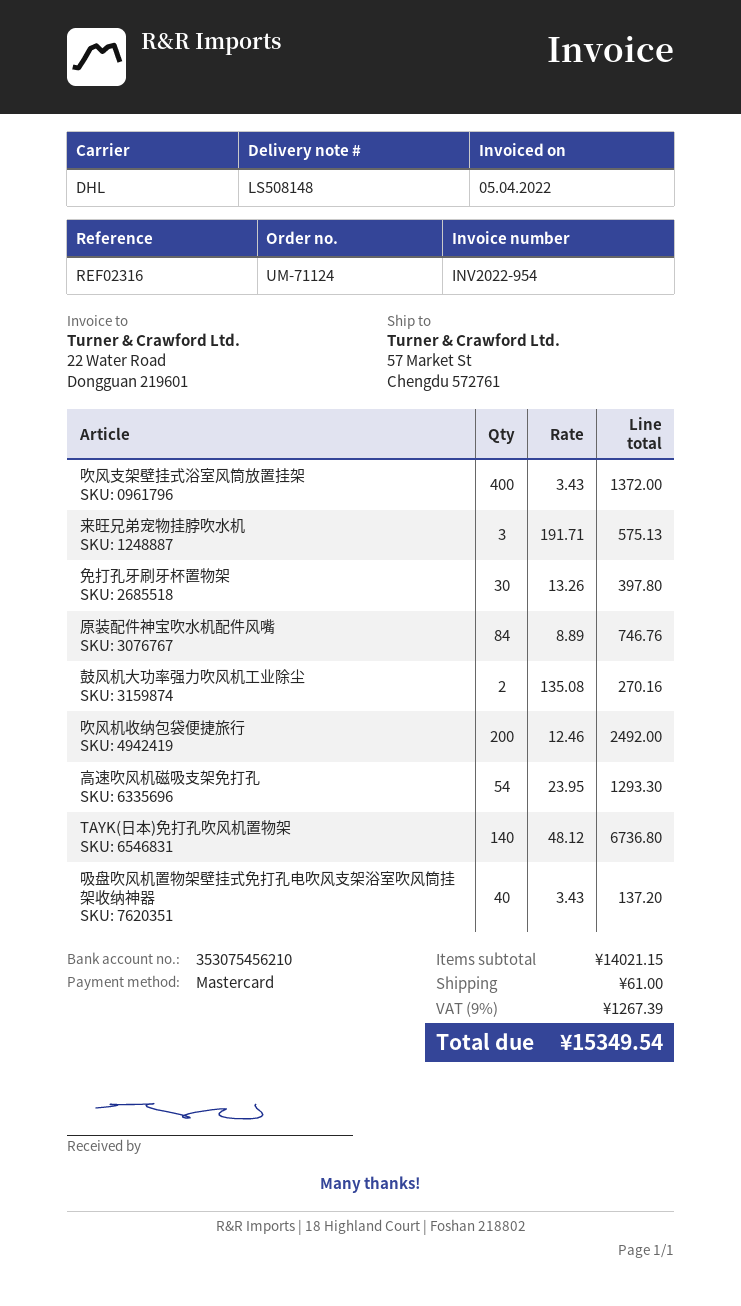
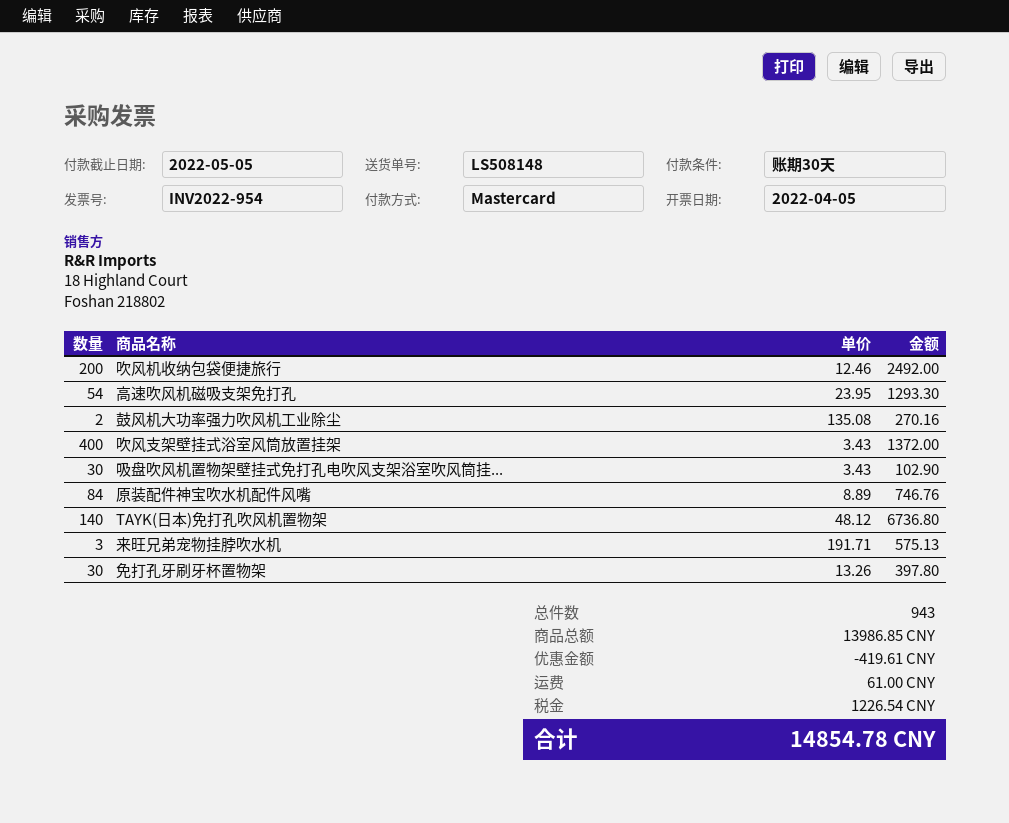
吸盘吹风机置物架壁挂式免打孔电吹风支架浴室吹风筒挂架收纳神器: 40 x 3.43 = 137.20 -> 30 x 3.43 = 102.90
subtotal: 14021.15 -> 13986.85
discount: none -> 419.61
tax: 1267.39 -> 1226.54
total: 15349.54 -> 14854.78

